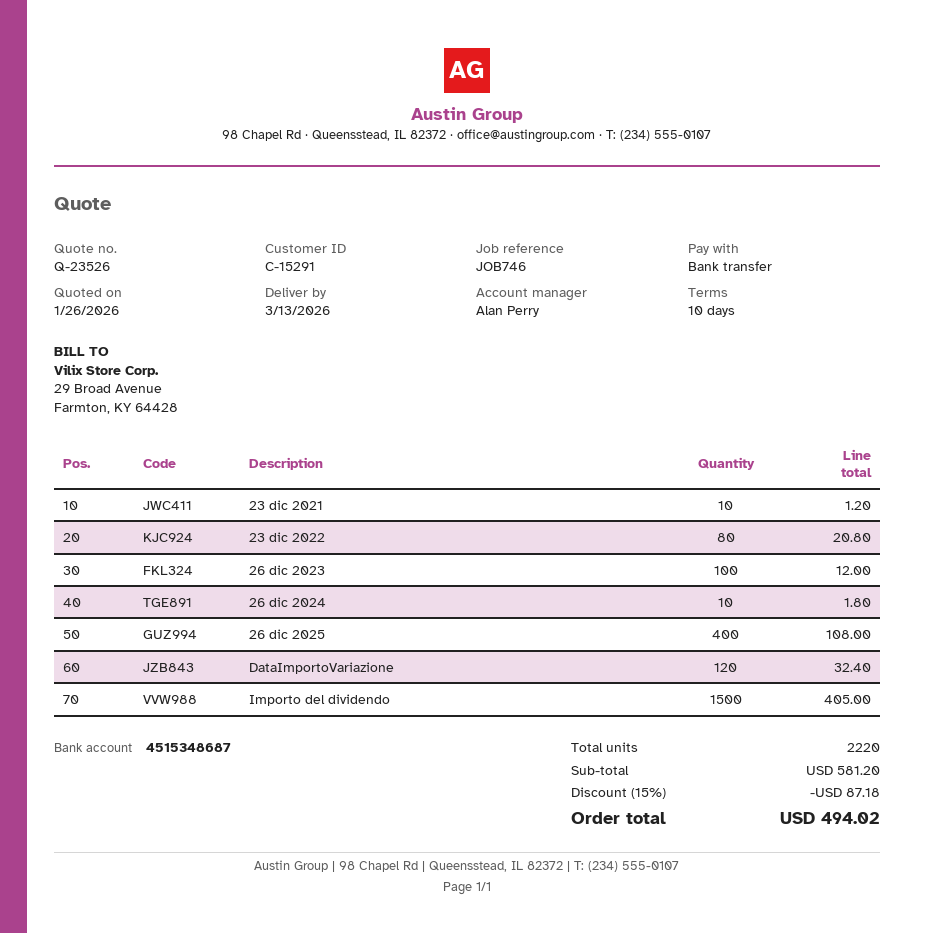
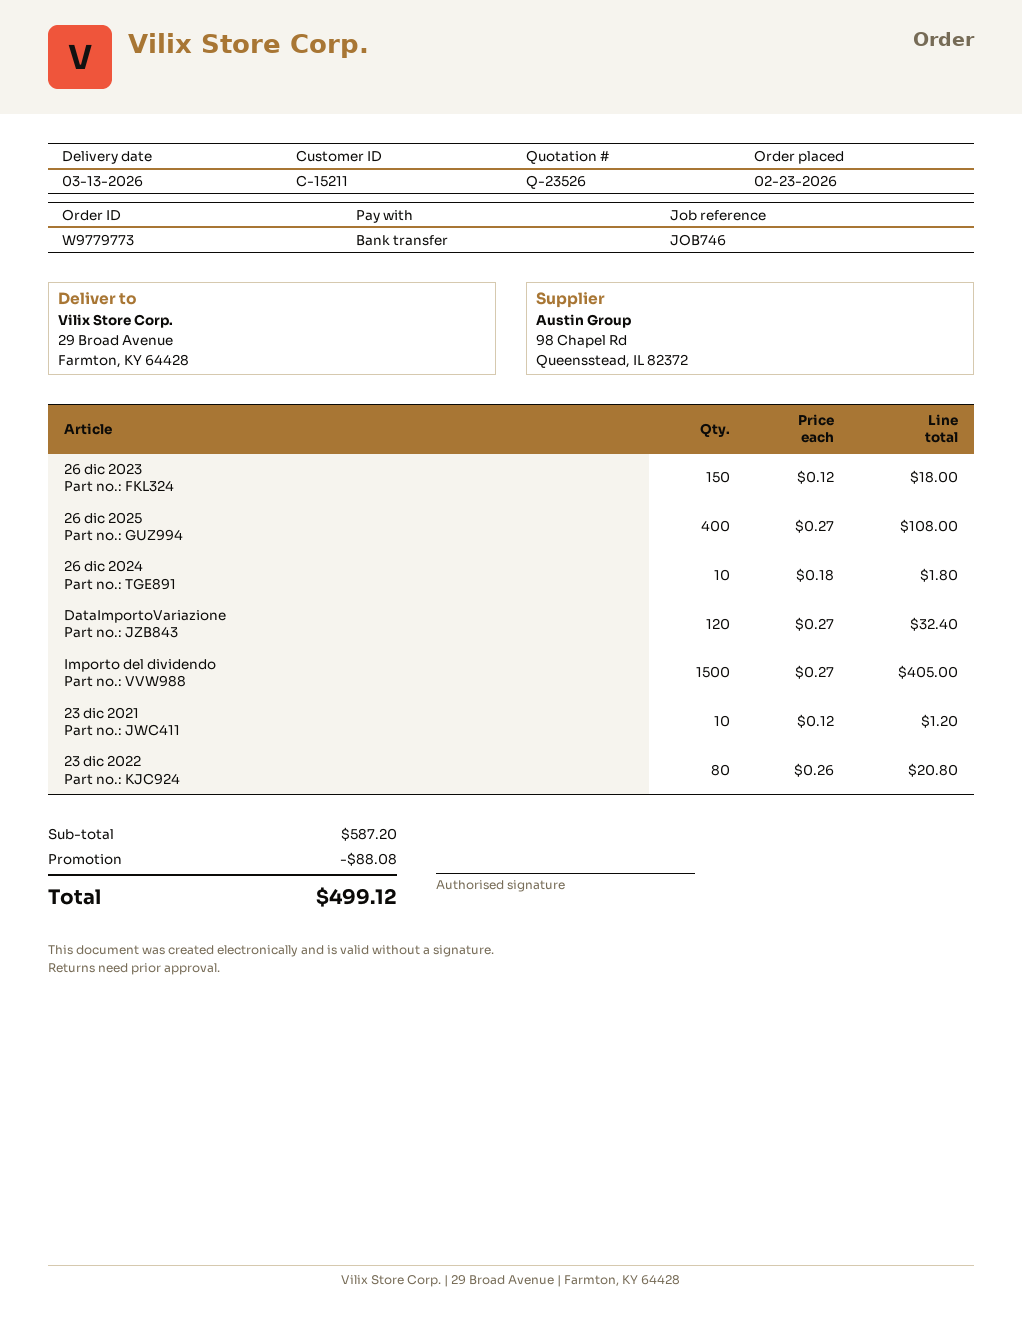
customer number: C-15291 -> C-15211
26 dic 2023: 100 for 12.00 -> 150 for 18.00
subtotal: 581.20 -> 587.20
discount: 87.18 -> 88.08
total: 494.02 -> 499.12

